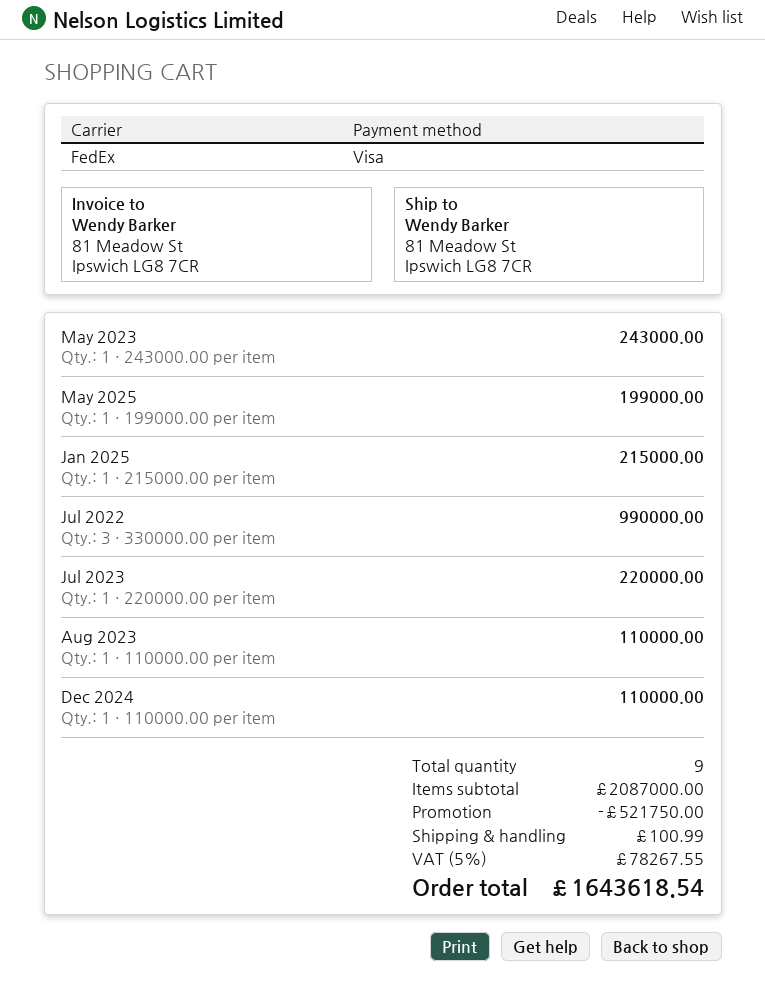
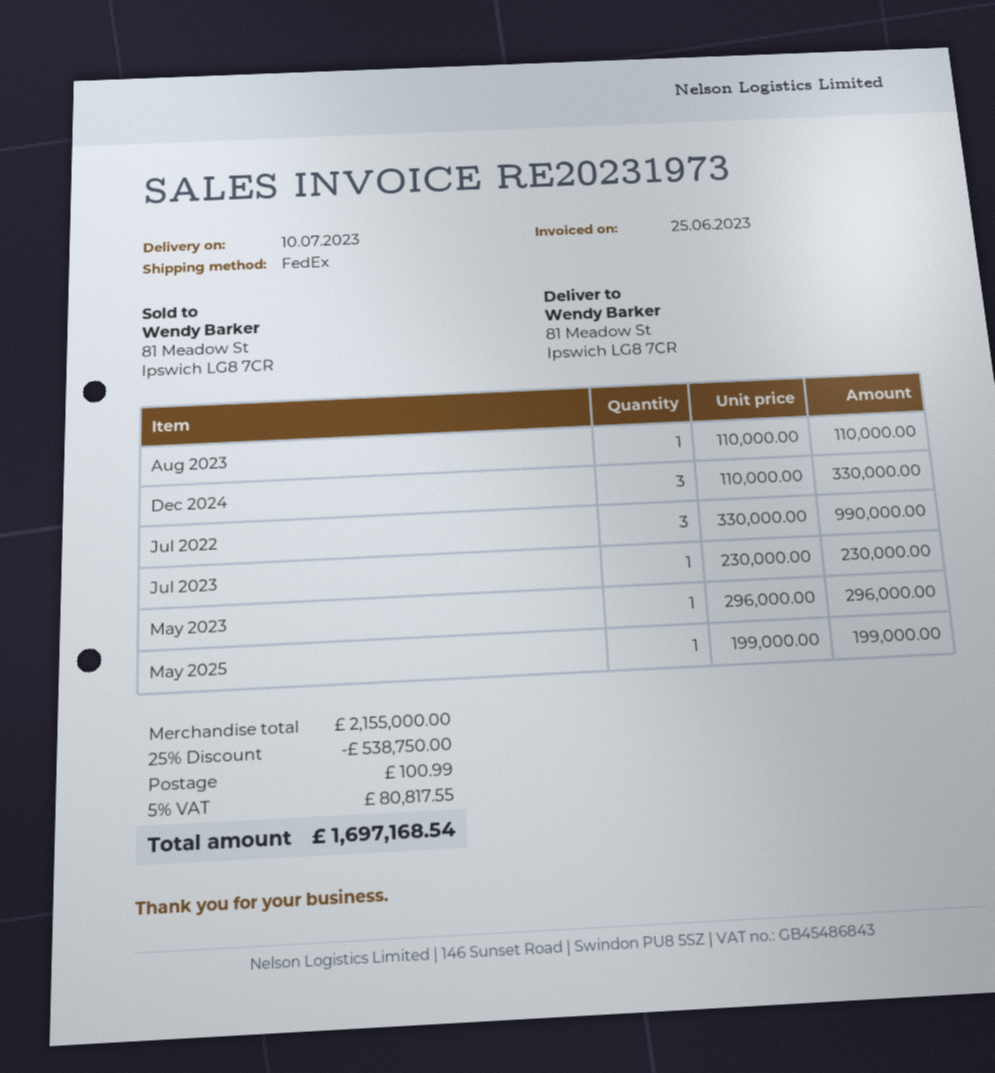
May 2023: 1 x 243000.00 = 243000.00 -> 1 x 296000.00 = 296000.00
Jan 2025: 1 x 215000.00 = 215000.00 -> none
Jul 2023: 1 x 220000.00 = 220000.00 -> 1 x 230000.00 = 230000.00
Dec 2024: 1 x 110000.00 = 110000.00 -> 3 x 110000.00 = 330000.00
subtotal: 2087000.00 -> 2155000.00
discount: 521750.00 -> 538750.00
tax: 5% = 78267.55 -> 5% = 80817.55
total: 1643618.54 -> 1697168.54

